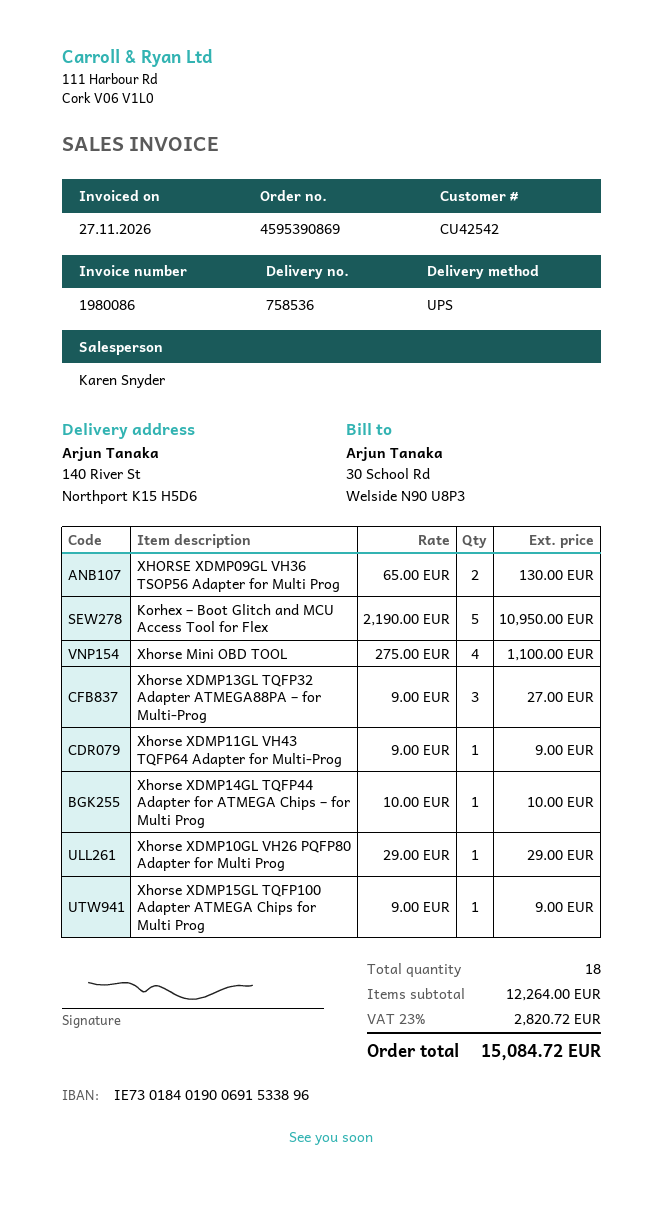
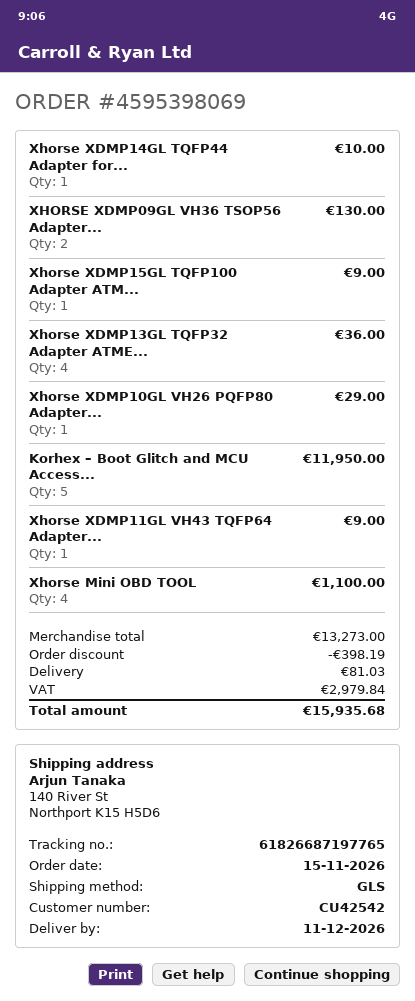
order number: 4595390869 -> 4595398069
shipping method: UPS -> GLS
Korhex – Boot Glitch and MCU Access Tool for Flex: 5 for 10950.00 -> 5 for 11950.00
Xhorse XDMP13GL TQFP32 Adapter ATMEGA88PA – for Multi‑Prog: 3 for 27.00 -> 4 for 36.00
subtotal: 12264.00 -> 13273.00
discount: none -> 398.19
shipping: none -> 81.03
tax: 2820.72 -> 2979.84
total: 15084.72 -> 15935.68

